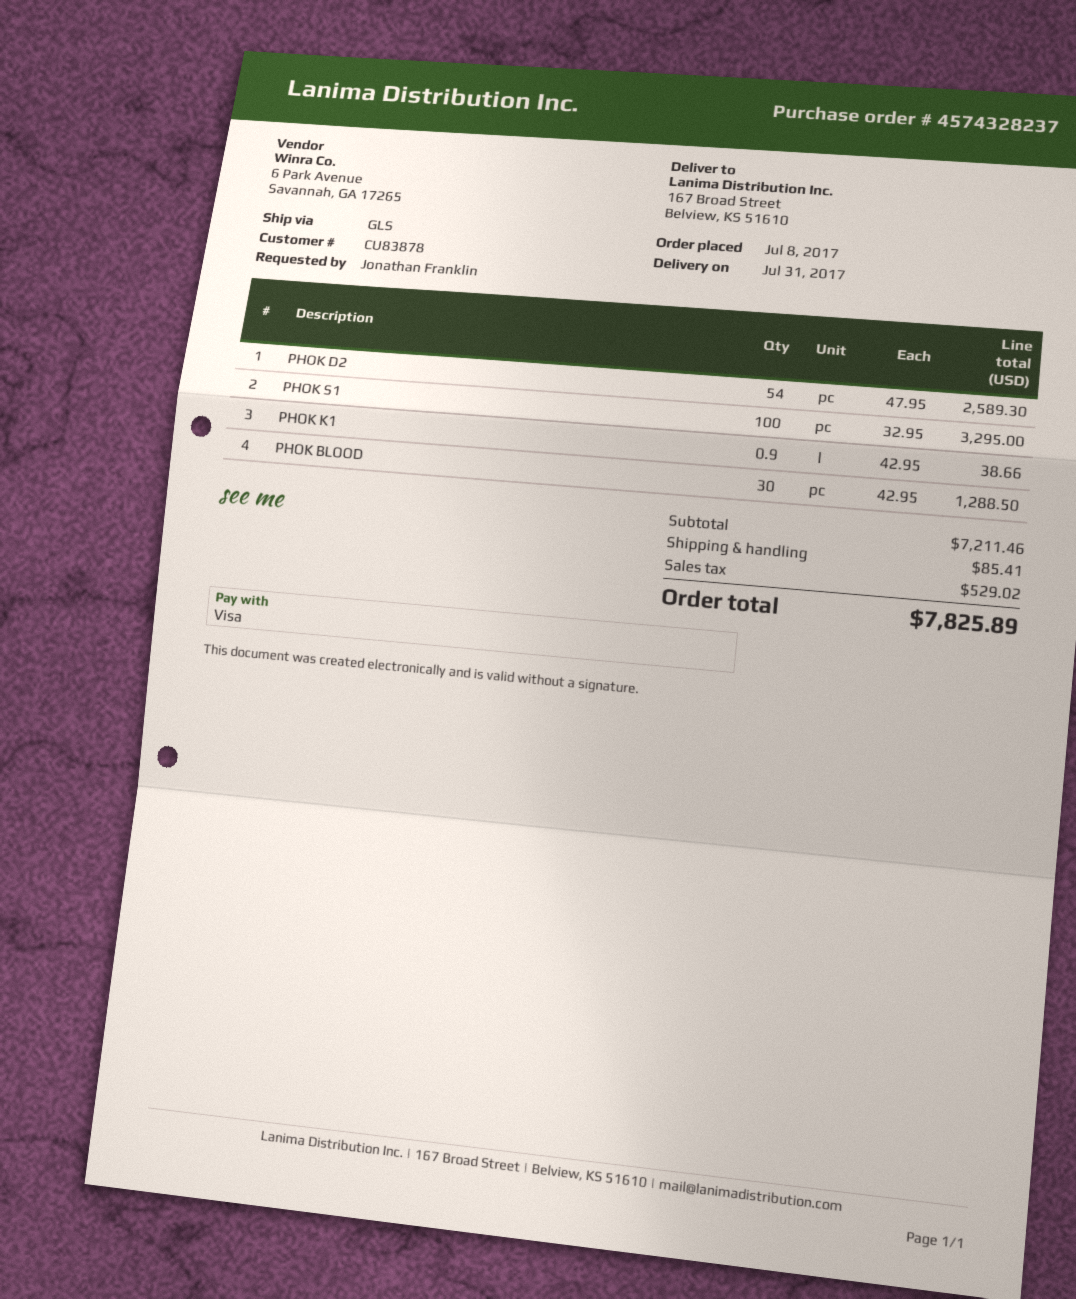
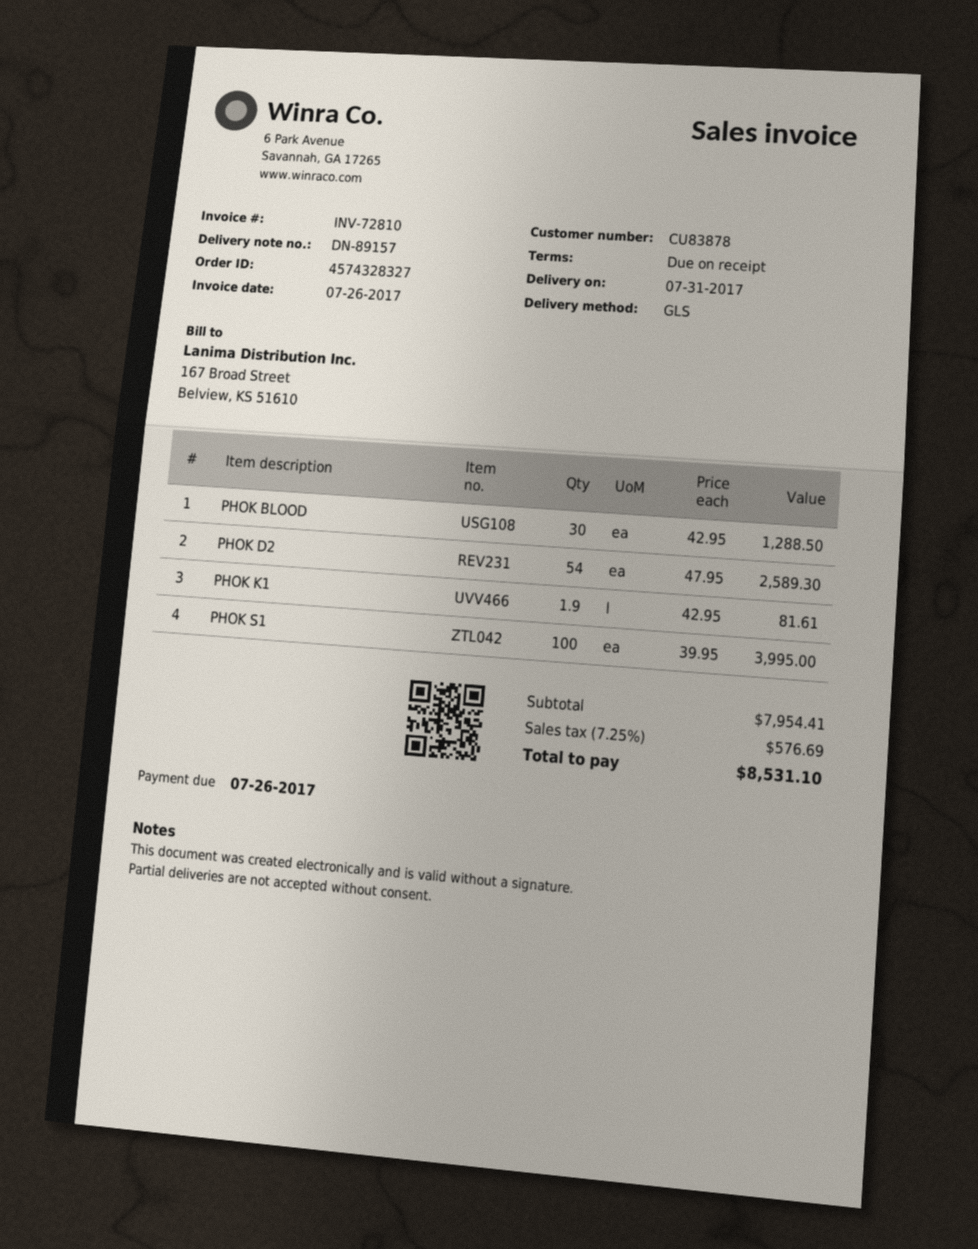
order number: 4574328237 -> 4574328327
PHOK S1: 100 x 32.95 = 3295.00 -> 100 x 39.95 = 3995.00
PHOK K1: 0.9 x 42.95 = 38.66 -> 1.9 x 42.95 = 81.61
subtotal: 7211.46 -> 7954.41
shipping: 85.41 -> none
tax: 529.02 -> 576.69
total: 7825.89 -> 8531.10

